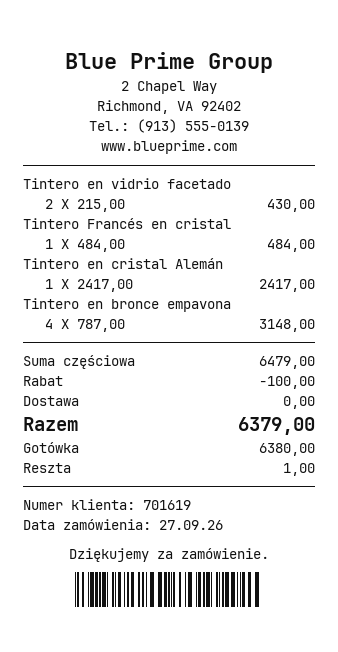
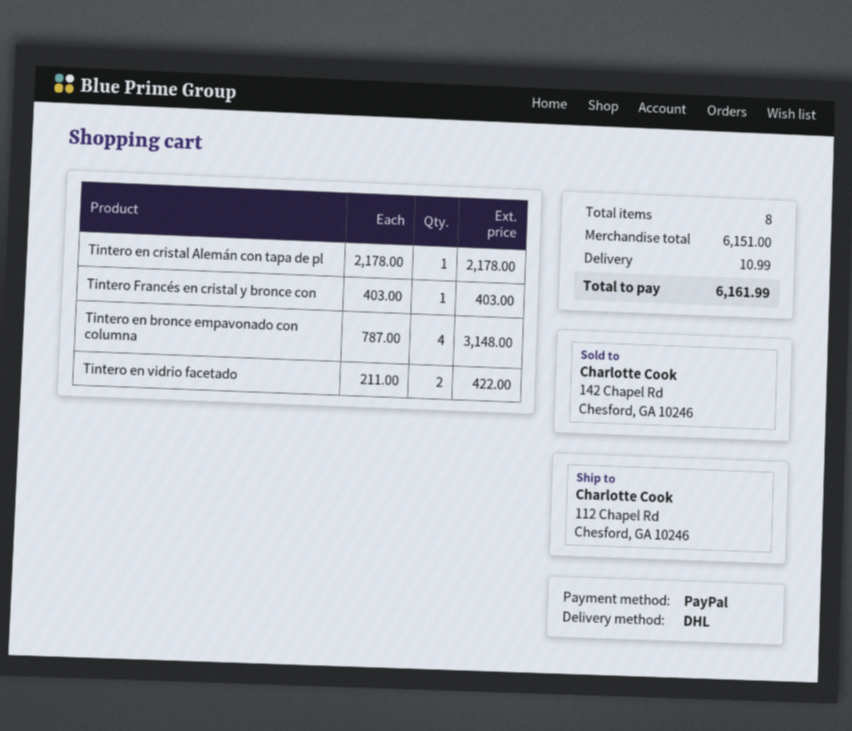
payment method: cash -> PayPal
Tintero en vidrio facetado: 2 x 215.00 = 430.00 -> 2 x 211.00 = 422.00
Tintero Francés en cristal: 1 x 484.00 = 484.00 -> 1 x 403.00 = 403.00
Tintero en cristal Alemán: 1 x 2417.00 = 2417.00 -> 1 x 2178.00 = 2178.00
subtotal: 6479.00 -> 6151.00
discount: 100.00 -> none
shipping: 0.00 -> 10.99
total: 6379.00 -> 6161.99

